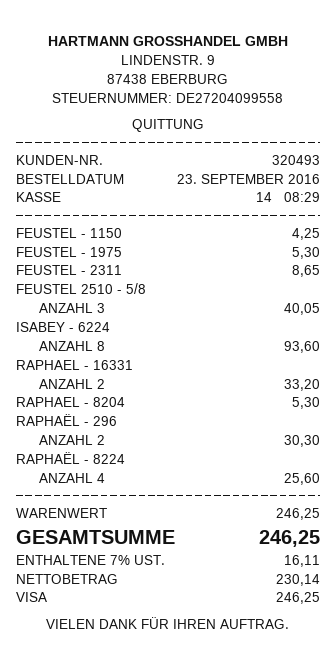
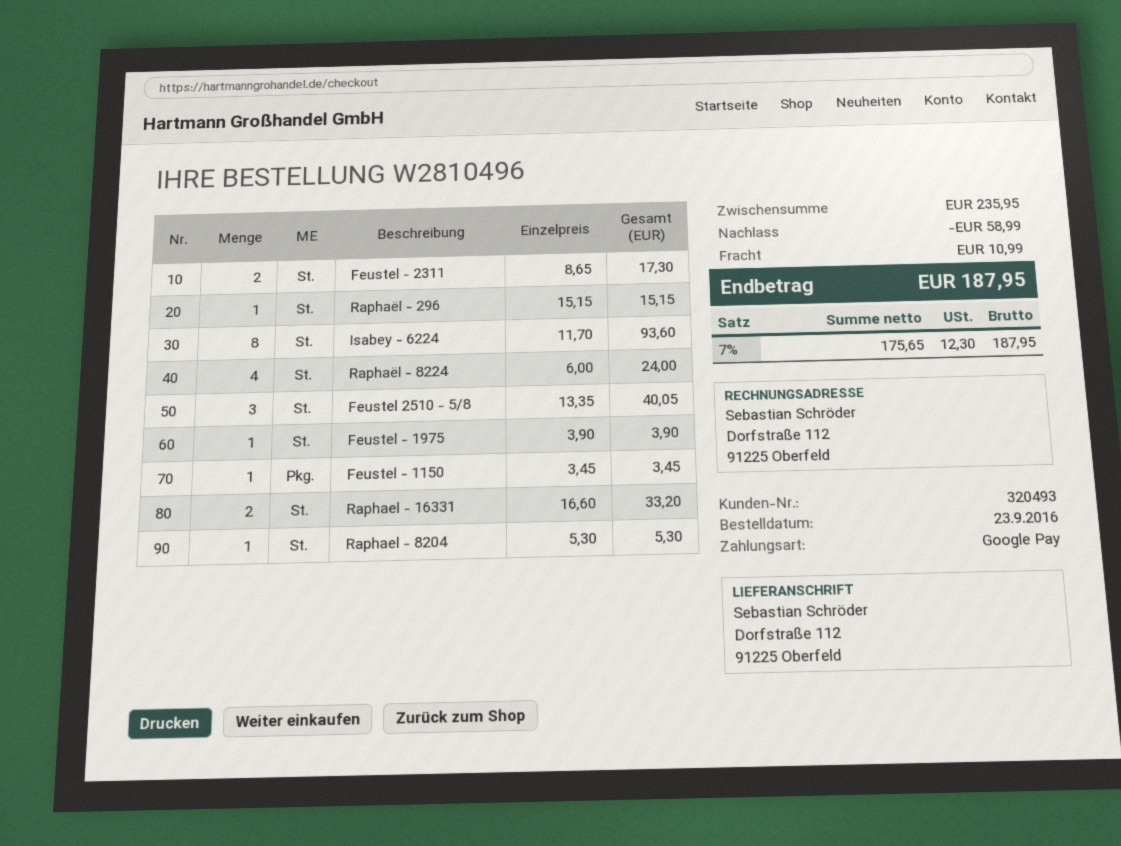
payment method: Visa -> Google Pay
FEUSTEL - 1150: 1 for 4.25 -> 1 for 3.45
FEUSTEL - 1975: 1 for 5.30 -> 1 for 3.90
FEUSTEL - 2311: 1 for 8.65 -> 2 for 17.30
RAPHAËL - 296: 2 for 30.30 -> 1 for 15.15
RAPHAËL - 8224: 4 for 25.60 -> 4 for 24.00
subtotal: 246.25 -> 235.95
discount: none -> 58.99
shipping: none -> 10.99
net: 230.14 -> 175.65
tax: 7% = 16.11 -> 7% = 12.30
total: 246.25 -> 187.95

